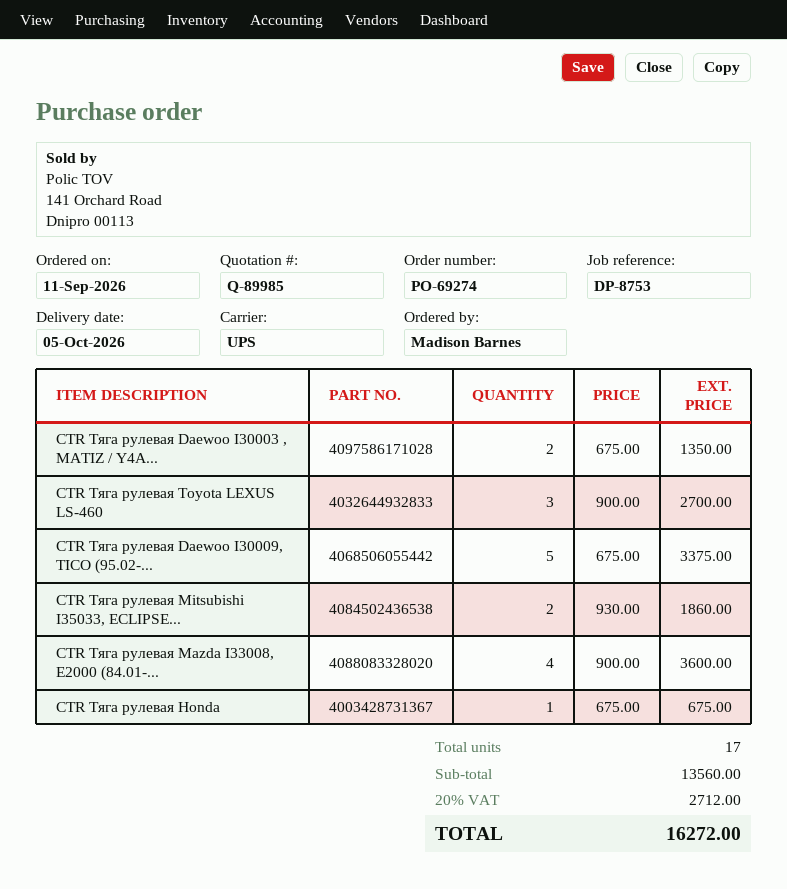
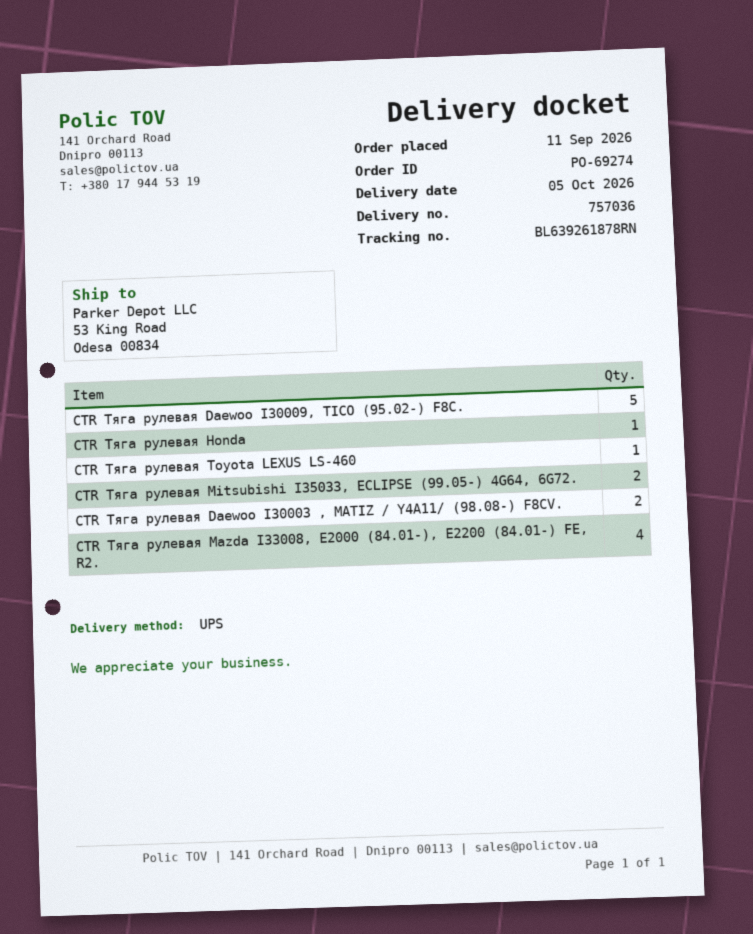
CTR Тяга рулевая Toyota LEXUS LS-460: 3 -> 1

